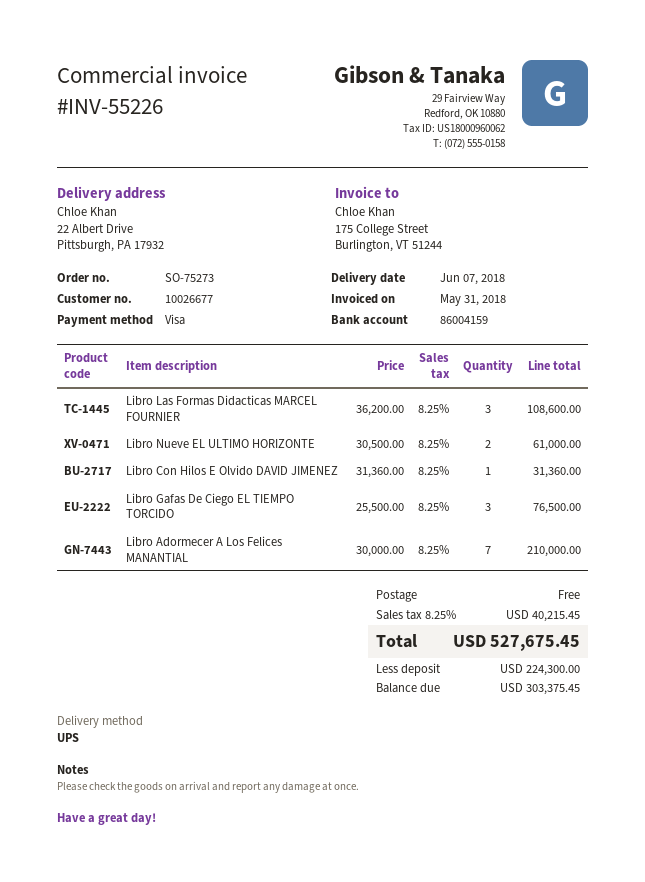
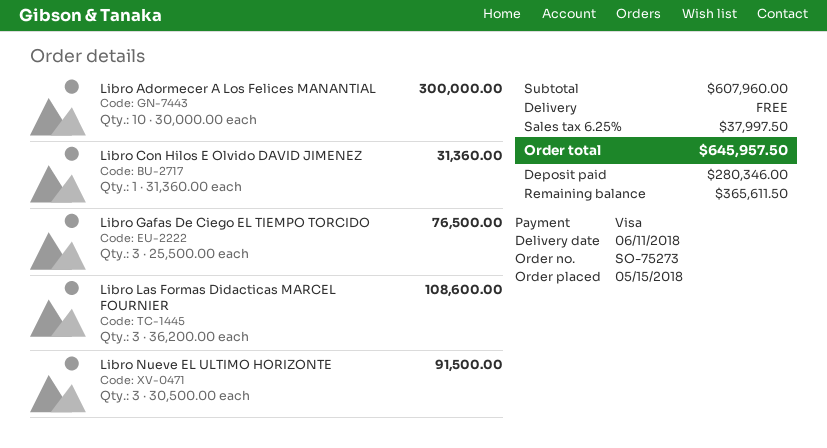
delivery date: 2018-06-07 -> 2018-06-11
Libro Nueve EL ULTIMO HORIZONTE: 2 x 30500.00 = 61000.00 -> 3 x 30500.00 = 91500.00
Libro Adormecer A Los Felices MANANTIAL: 7 x 30000.00 = 210000.00 -> 10 x 30000.00 = 300000.00
tax: 8.25% = 40215.45 -> 6.25% = 37997.50
total: 527675.45 -> 645957.50
deposit: 224300.00 -> 280346.00
balance: 303375.45 -> 365611.50

